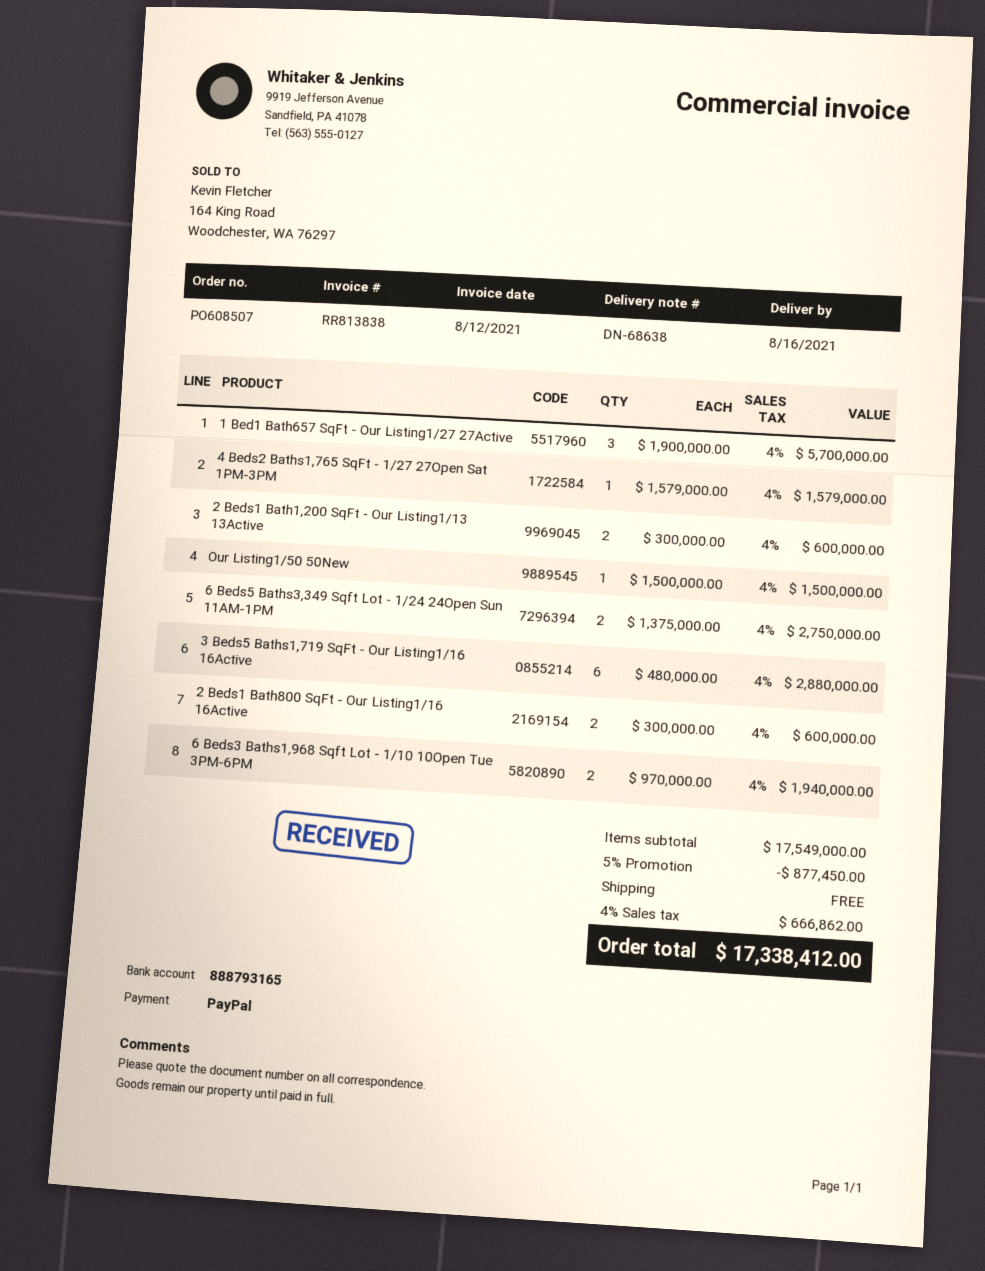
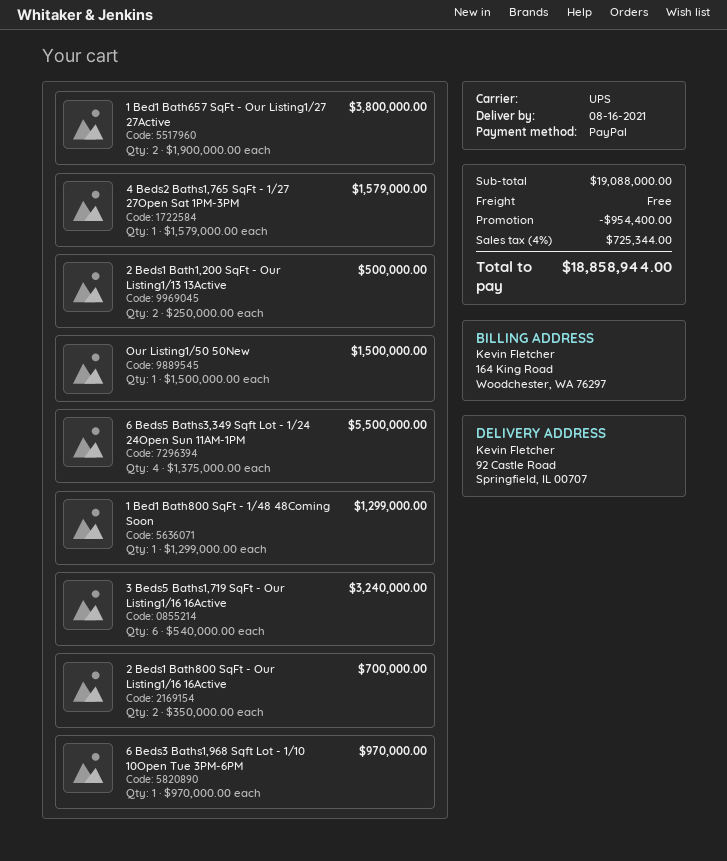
1 Bed1 Bath657 SqFt - Our Listing1/27 27Active: 3 x 1900000.00 = 5700000.00 -> 2 x 1900000.00 = 3800000.00
2 Beds1 Bath1,200 SqFt - Our Listing1/13 13Active: 2 x 300000.00 = 600000.00 -> 2 x 250000.00 = 500000.00
6 Beds5 Baths3,349 Sqft Lot - 1/24 24Open Sun 11AM-1PM: 2 x 1375000.00 = 2750000.00 -> 4 x 1375000.00 = 5500000.00
3 Beds5 Baths1,719 SqFt - Our Listing1/16 16Active: 6 x 480000.00 = 2880000.00 -> 6 x 540000.00 = 3240000.00
2 Beds1 Bath800 SqFt - Our Listing1/16 16Active: 2 x 300000.00 = 600000.00 -> 2 x 350000.00 = 700000.00
6 Beds3 Baths1,968 Sqft Lot - 1/10 10Open Tue 3PM-6PM: 2 x 970000.00 = 1940000.00 -> 1 x 970000.00 = 970000.00
1 Bed1 Bath800 SqFt - 1/48 48Coming Soon: none -> 1 x 1299000.00 = 1299000.00
subtotal: 17549000.00 -> 19088000.00
discount: 877450.00 -> 954400.00
tax: 4% = 666862.00 -> 4% = 725344.00
total: 17338412.00 -> 18858944.00

